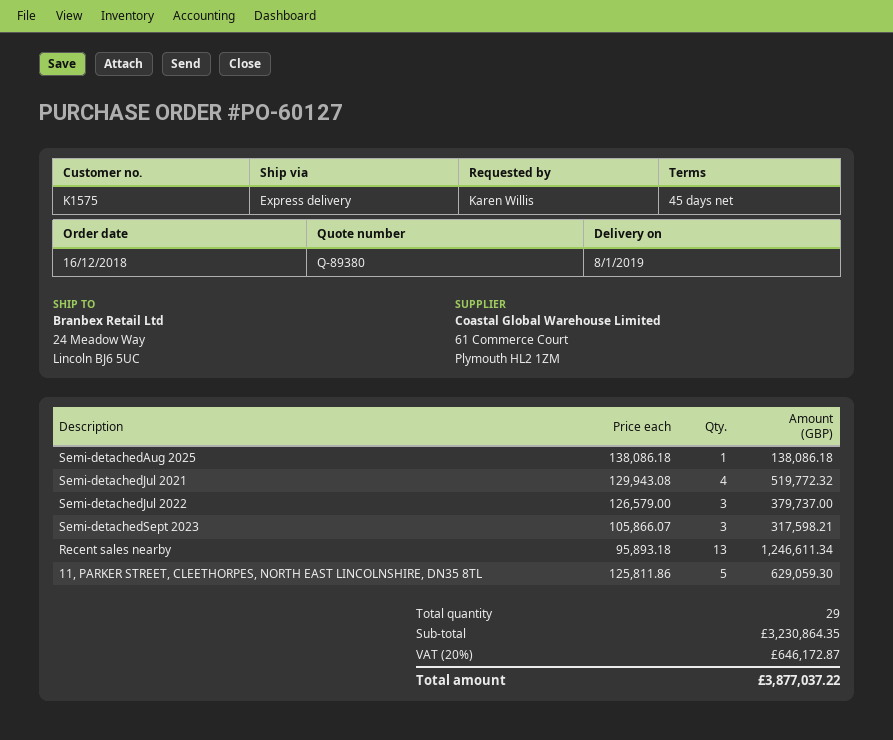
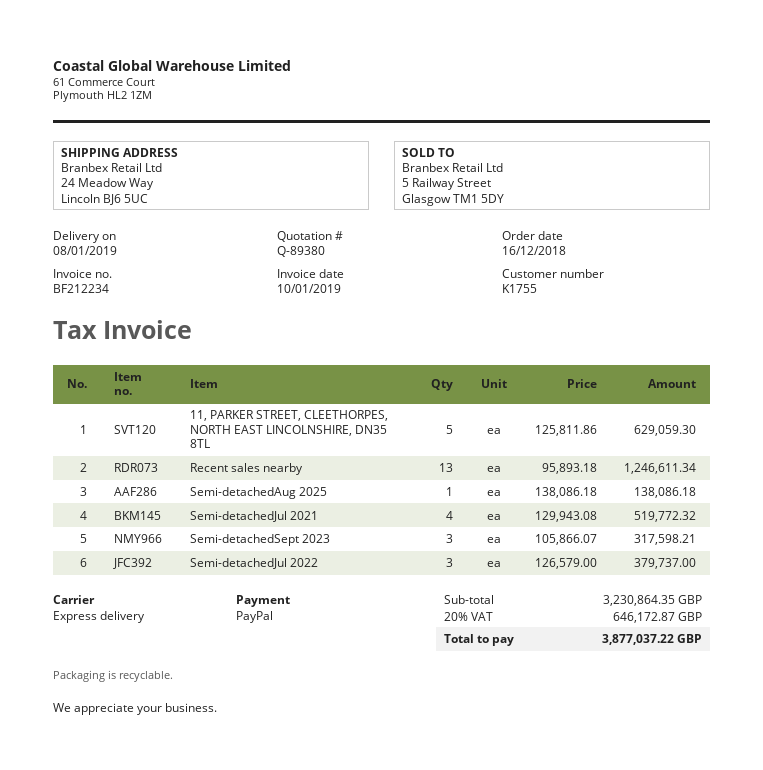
customer number: K1575 -> K1755

